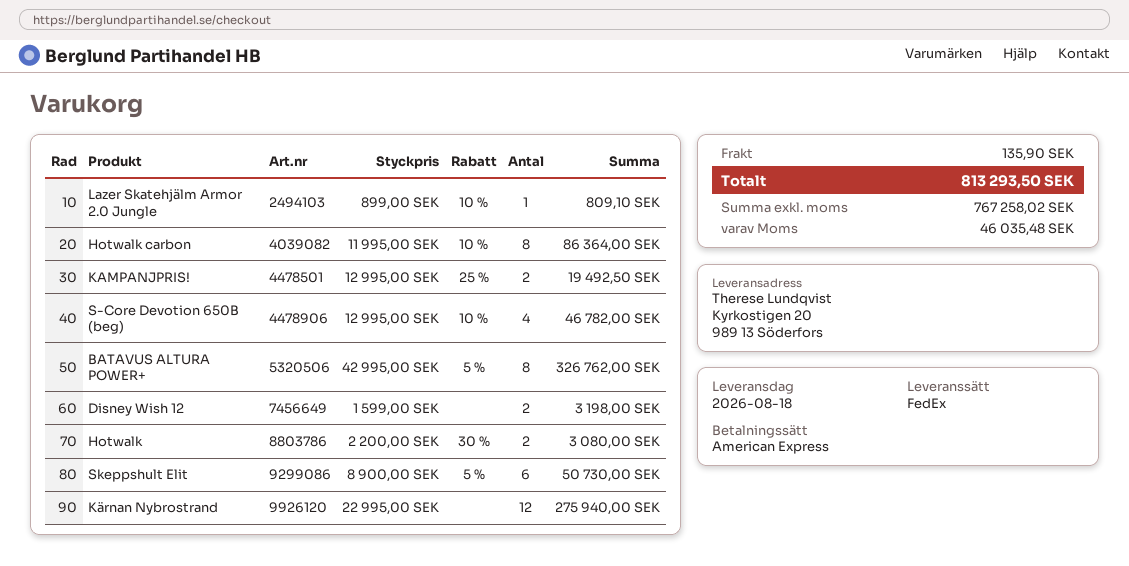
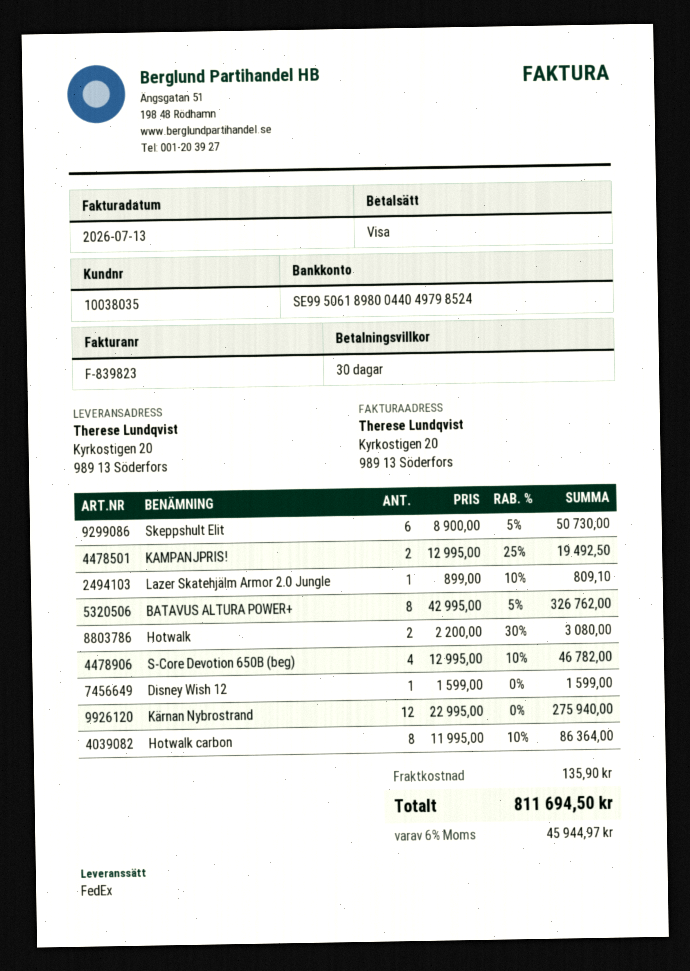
payment method: American Express -> Visa
Disney Wish 12: 2 x 1599.00 = 3198.00 -> 1 x 1599.00 = 1599.00
tax: 46035.48 -> 45944.97
total: 813293.50 -> 811694.50

